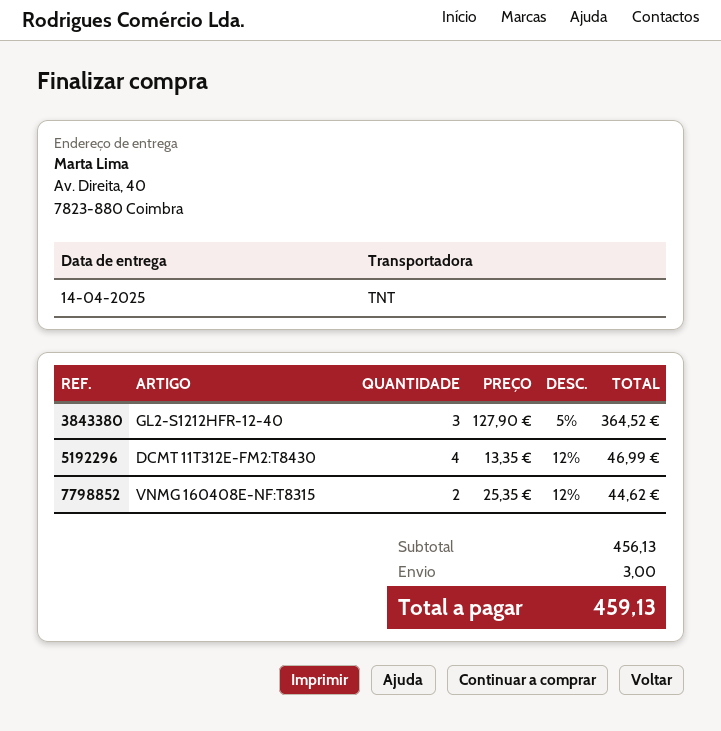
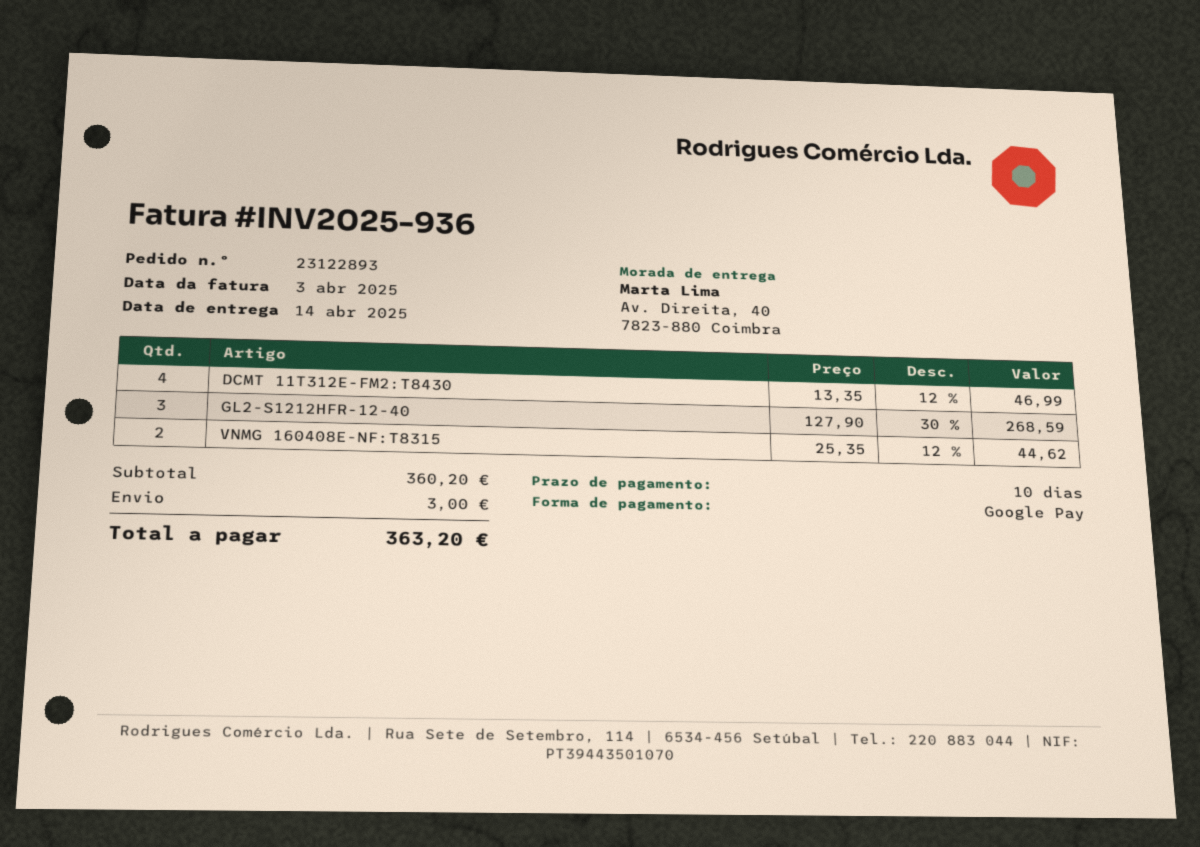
GL2-S1212HFR-12-40: 3 x 127.90 - 5% = 364.52 -> 3 x 127.90 - 30% = 268.59
subtotal: 456.13 -> 360.20
total: 459.13 -> 363.20

